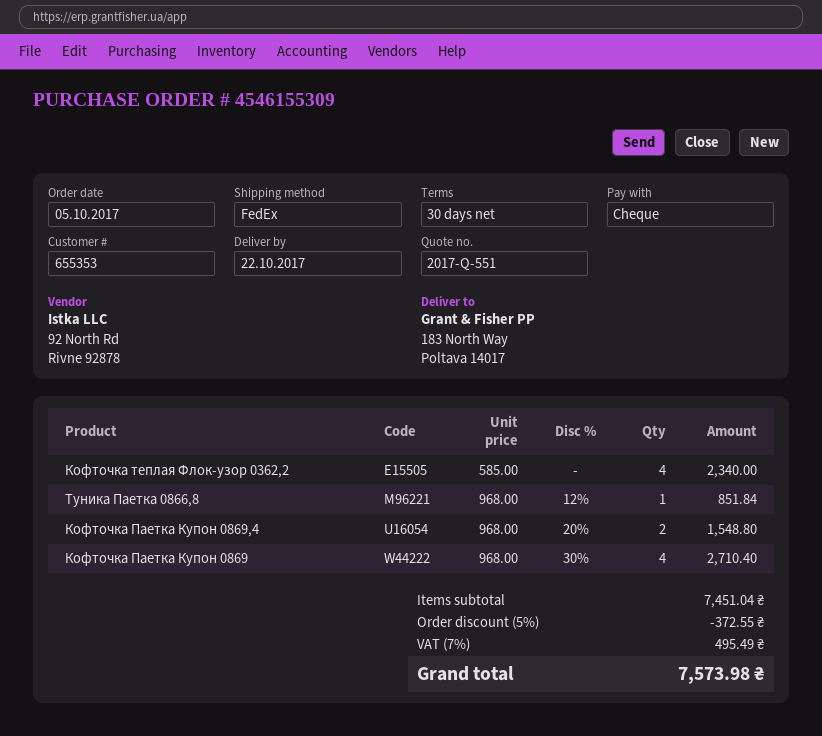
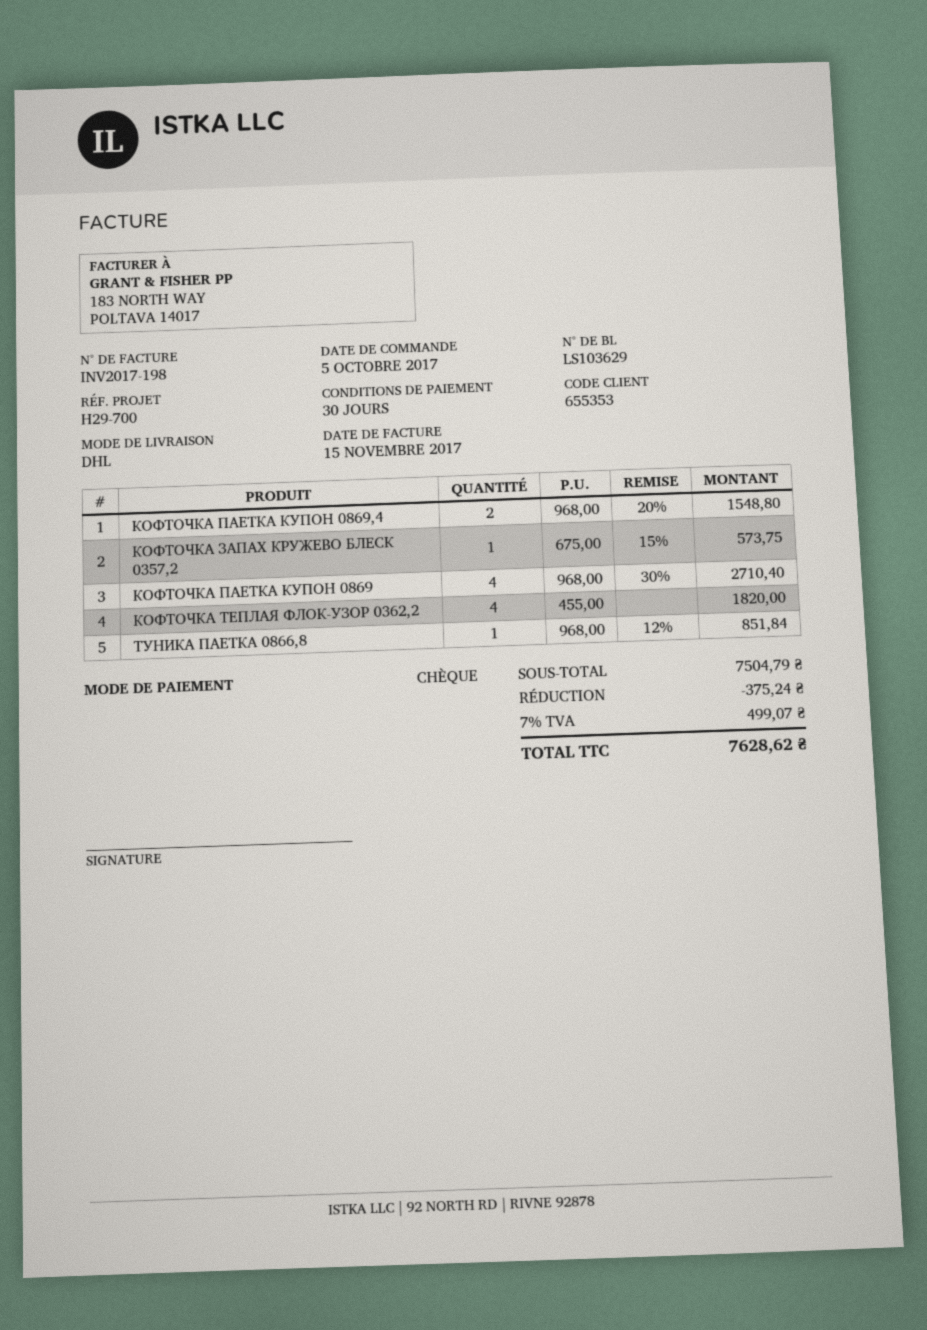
shipping method: FedEx -> DHL
Кофточка теплая Флок-узор 0362,2: 4 x 585.00 = 2340.00 -> 4 x 455.00 = 1820.00
КОФТОЧКА ЗАПАХ КРУЖЕВО БЛЕСК 0357,2: none -> 1 x 675.00 - 15% = 573.75
subtotal: 7451.04 -> 7504.79
discount: 372.55 -> 375.24
tax: 7% = 495.49 -> 7% = 499.07
total: 7573.98 -> 7628.62

